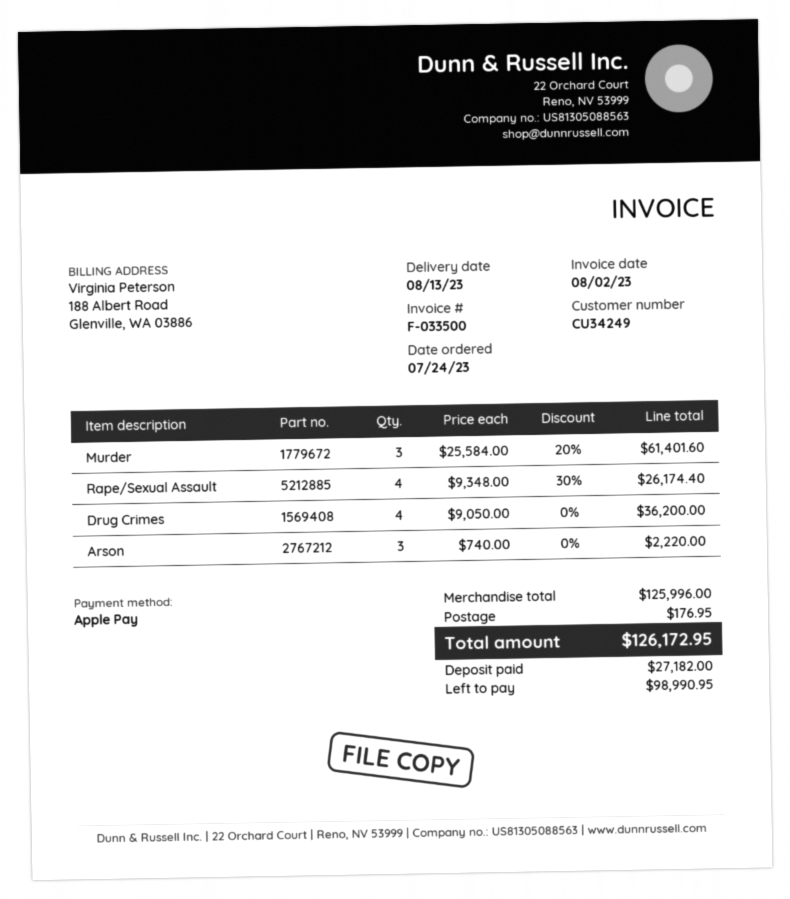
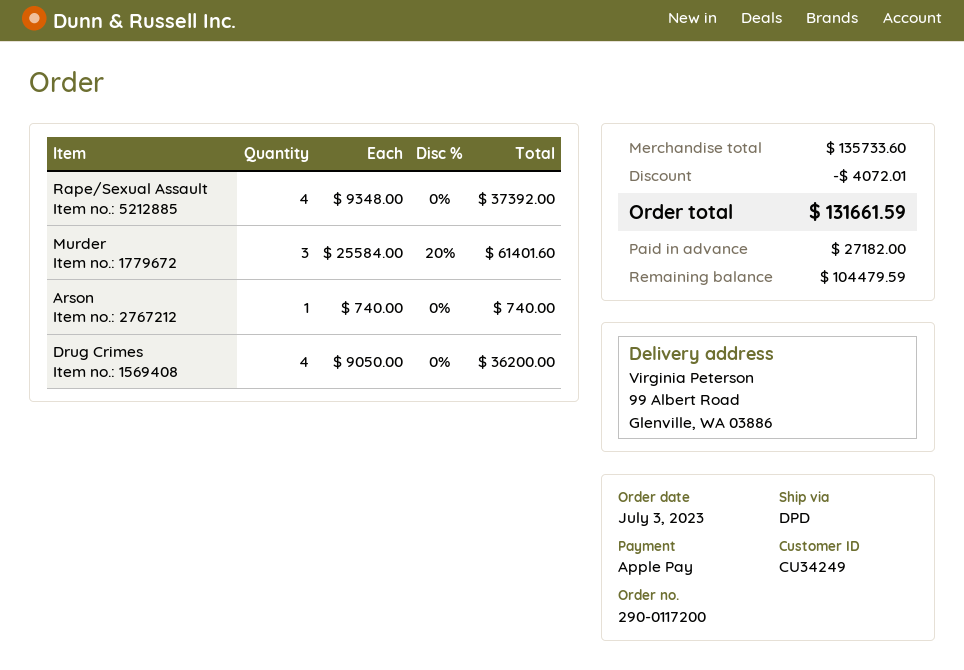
order date: 2023-07-24 -> 2023-07-03
Rape/Sexual Assault: 4 x 9348.00 - 30% = 26174.40 -> 4 x 9348.00 = 37392.00
Arson: 3 x 740.00 = 2220.00 -> 1 x 740.00 = 740.00
subtotal: 125996.00 -> 135733.60
discount: none -> 4072.01
shipping: 176.95 -> none
total: 126172.95 -> 131661.59
balance: 98990.95 -> 104479.59

